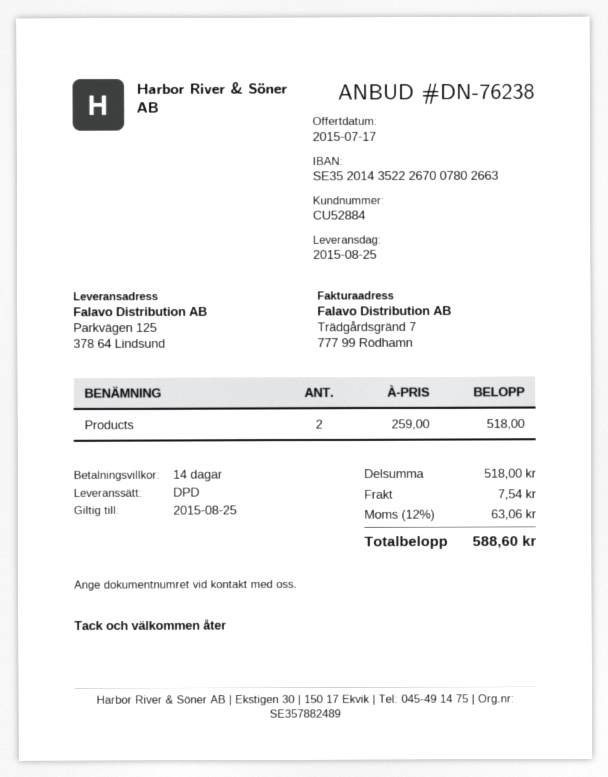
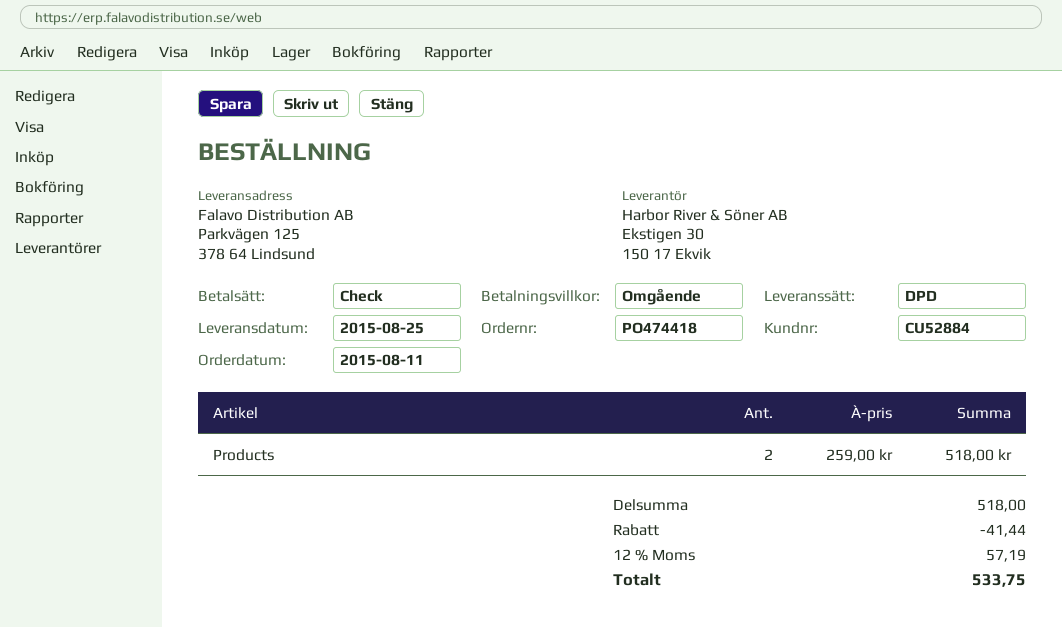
payment terms: 14 days -> on receipt
discount: none -> 41.44
shipping: 7.54 -> none
tax: 12% = 63.06 -> 12% = 57.19
total: 588.60 -> 533.75

